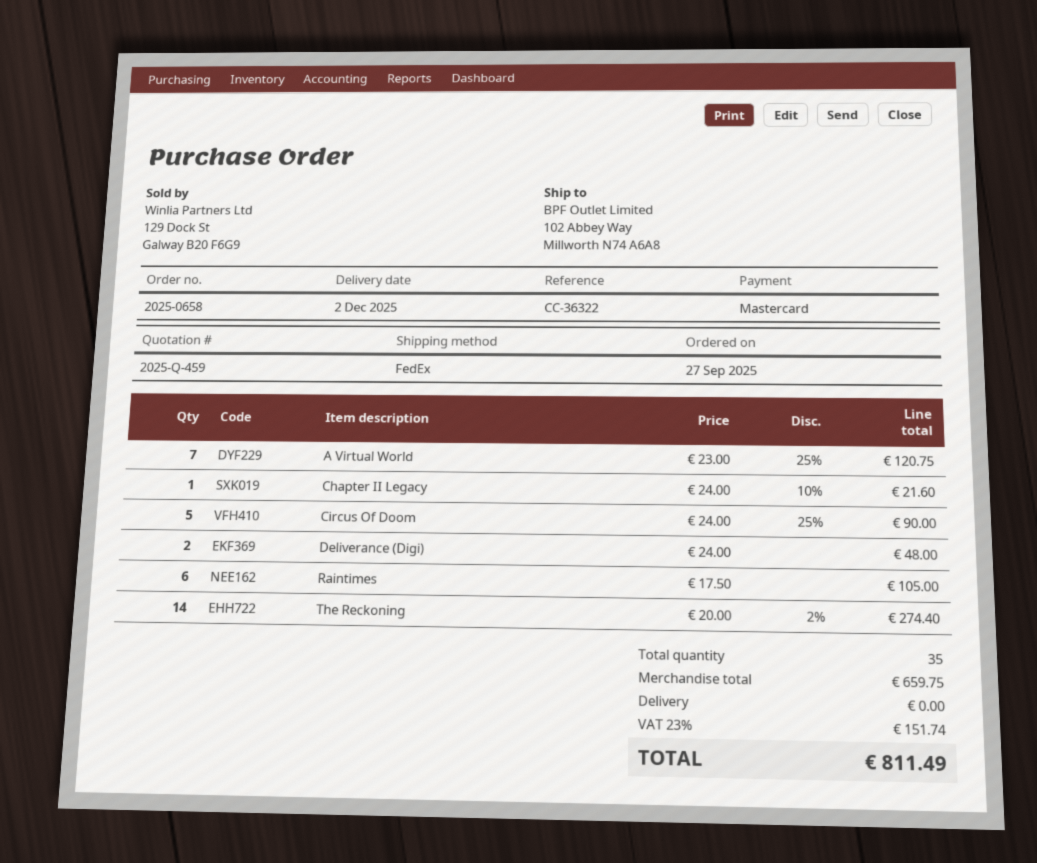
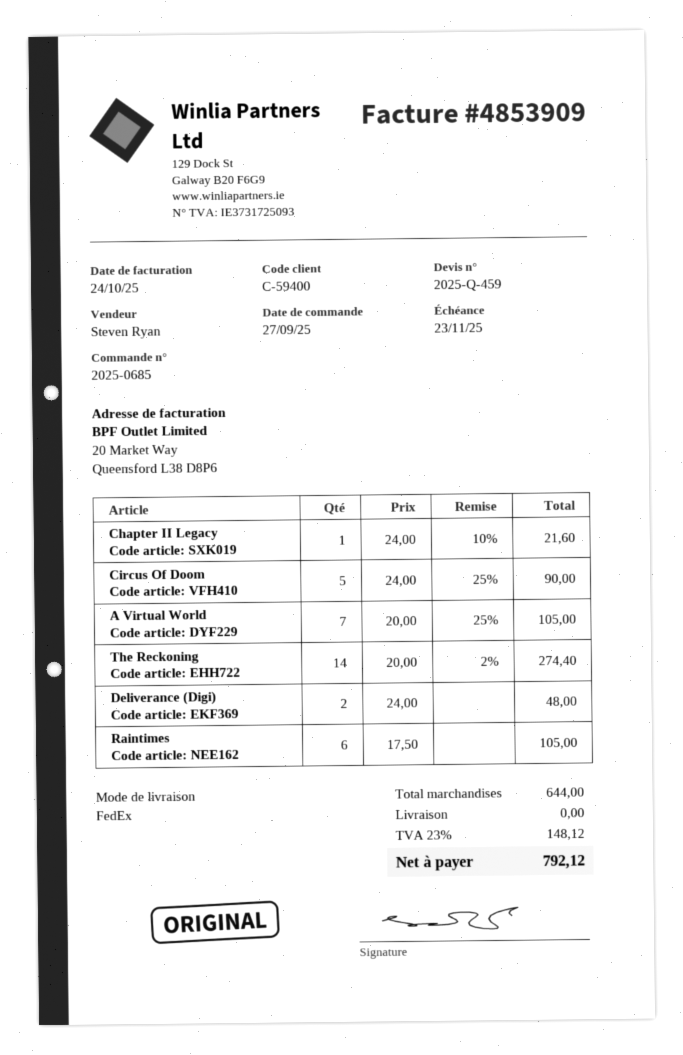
order number: 2025-0658 -> 2025-0685
A Virtual World: 7 x 23.00 - 25% = 120.75 -> 7 x 20.00 - 25% = 105.00
subtotal: 659.75 -> 644.00
tax: 23% = 151.74 -> 23% = 148.12
total: 811.49 -> 792.12

